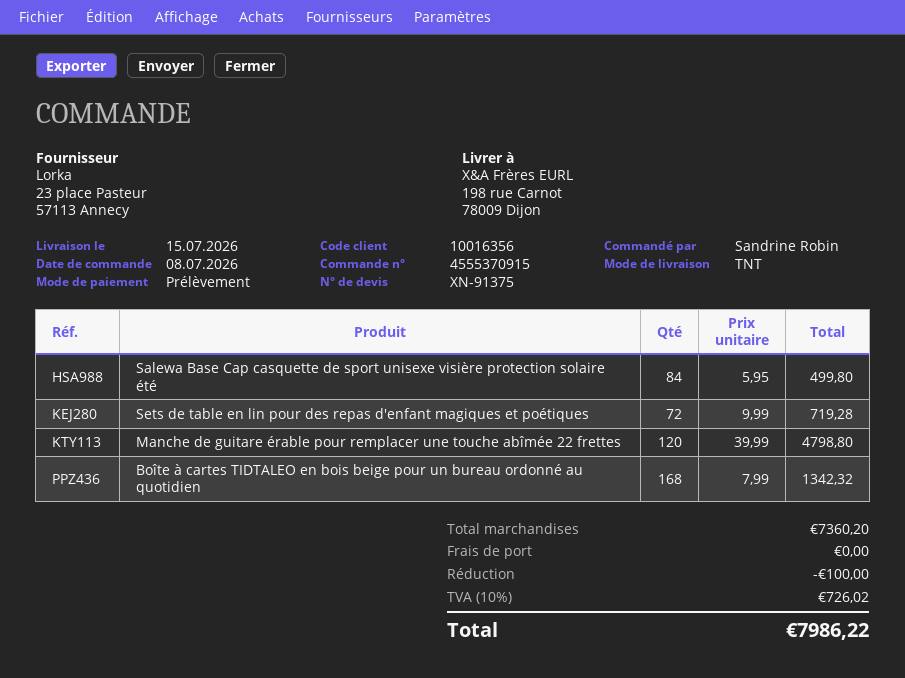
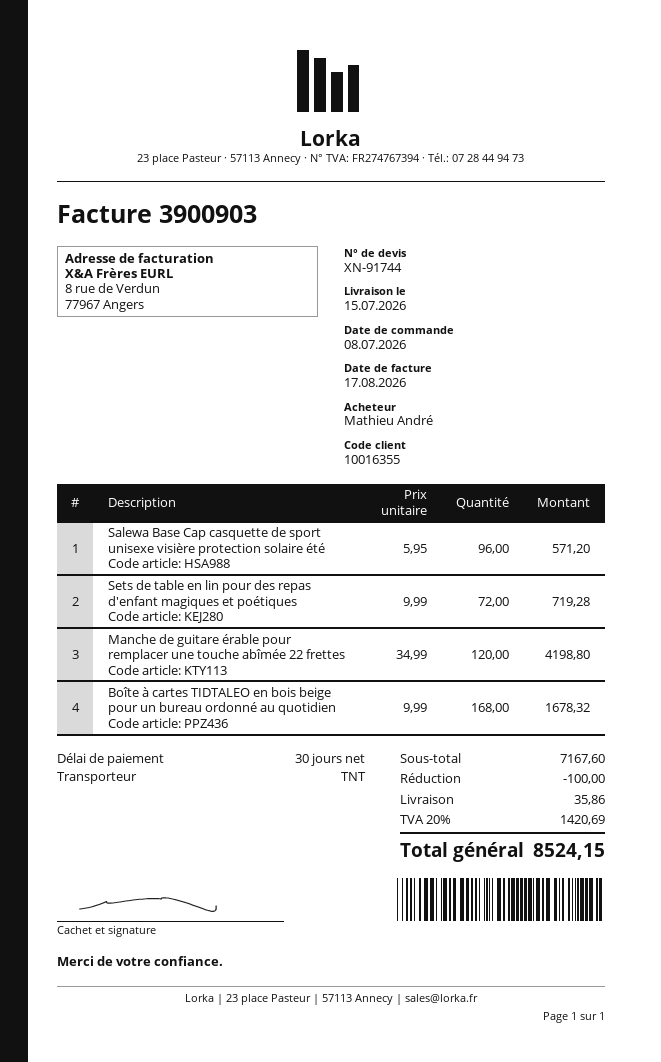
quote number: XN-91375 -> XN-91744
customer number: 10016356 -> 10016355
ordered by: Sandrine Robin -> Mathieu André
Salewa Base Cap casquette de sport unisexe visière protection solaire été: 84 x 5.95 = 499.80 -> 96 x 5.95 = 571.20
Manche de guitare érable pour remplacer une touche abîmée 22 frettes: 120 x 39.99 = 4798.80 -> 120 x 34.99 = 4198.80
Boîte à cartes TIDTALEO en bois beige pour un bureau ordonné au quotidien: 168 x 7.99 = 1342.32 -> 168 x 9.99 = 1678.32
subtotal: 7360.20 -> 7167.60
shipping: 0.00 -> 35.86
tax: 10% = 726.02 -> 20% = 1420.69
total: 7986.22 -> 8524.15

